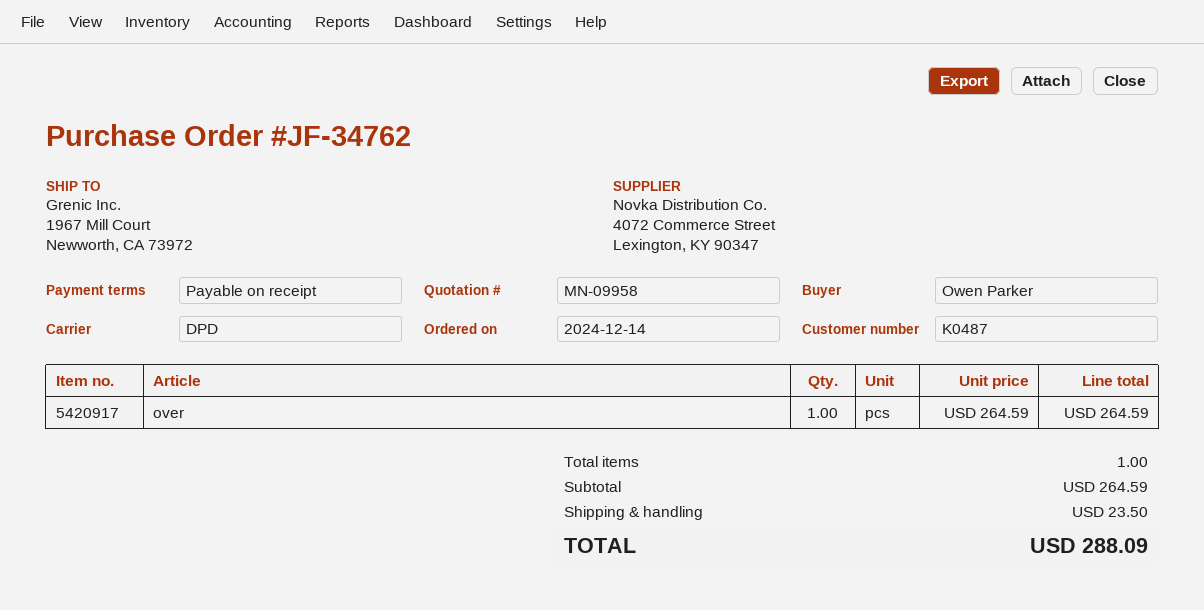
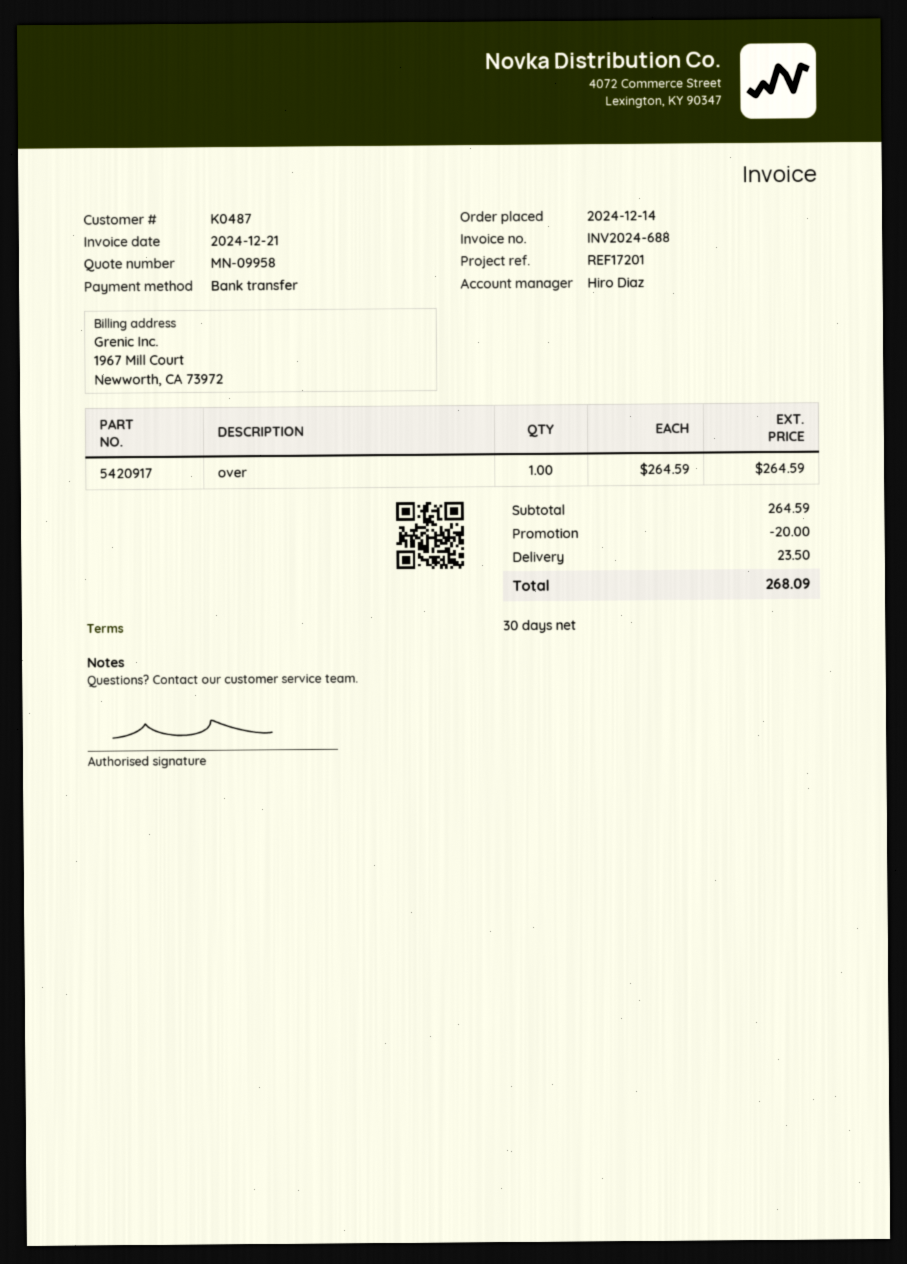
payment terms: on receipt -> 30 days
discount: none -> 20.00
total: 288.09 -> 268.09

